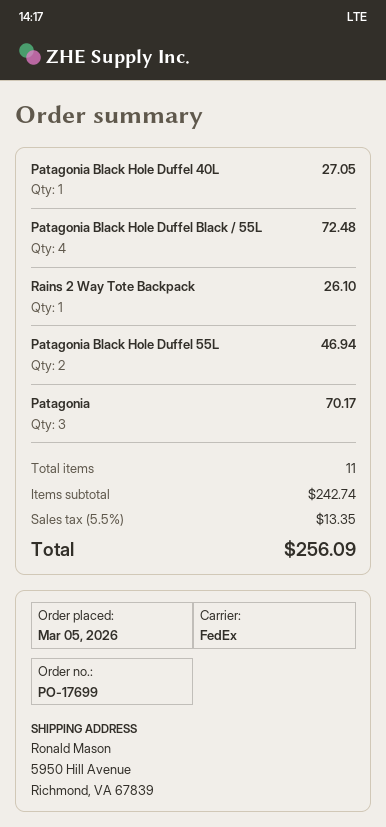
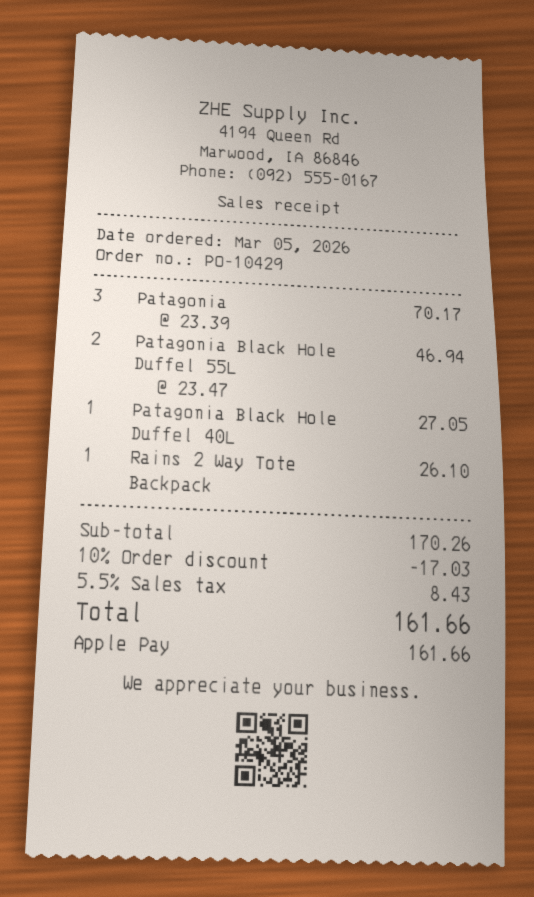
order number: PO-17699 -> PO-10429
Patagonia Black Hole Duffel Black / 55L: 4 for 72.48 -> none
subtotal: 242.74 -> 170.26
discount: none -> 10% = 17.03
tax: 5.5% = 13.35 -> 5.5% = 8.43
total: 256.09 -> 161.66

